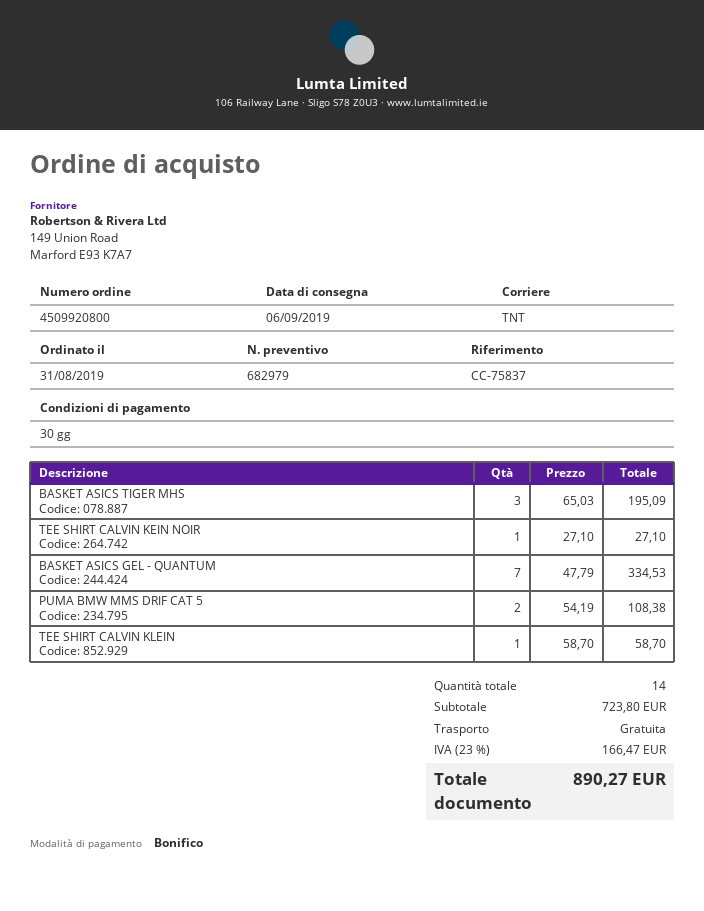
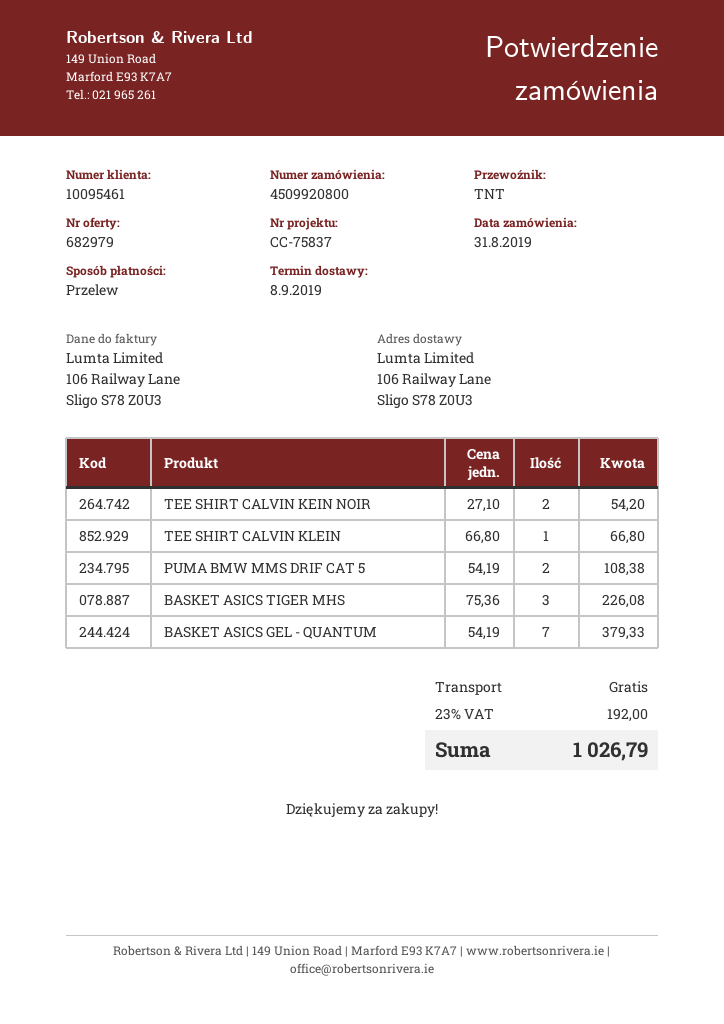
delivery date: 2019-09-06 -> 2019-09-08
BASKET ASICS TIGER MHS: 3 x 65.03 = 195.09 -> 3 x 75.36 = 226.08
TEE SHIRT CALVIN KEIN NOIR: 1 x 27.10 = 27.10 -> 2 x 27.10 = 54.20
BASKET ASICS GEL - QUANTUM: 7 x 47.79 = 334.53 -> 7 x 54.19 = 379.33
TEE SHIRT CALVIN KLEIN: 1 x 58.70 = 58.70 -> 1 x 66.80 = 66.80
tax: 23% = 166.47 -> 23% = 192.00
total: 890.27 -> 1026.79

